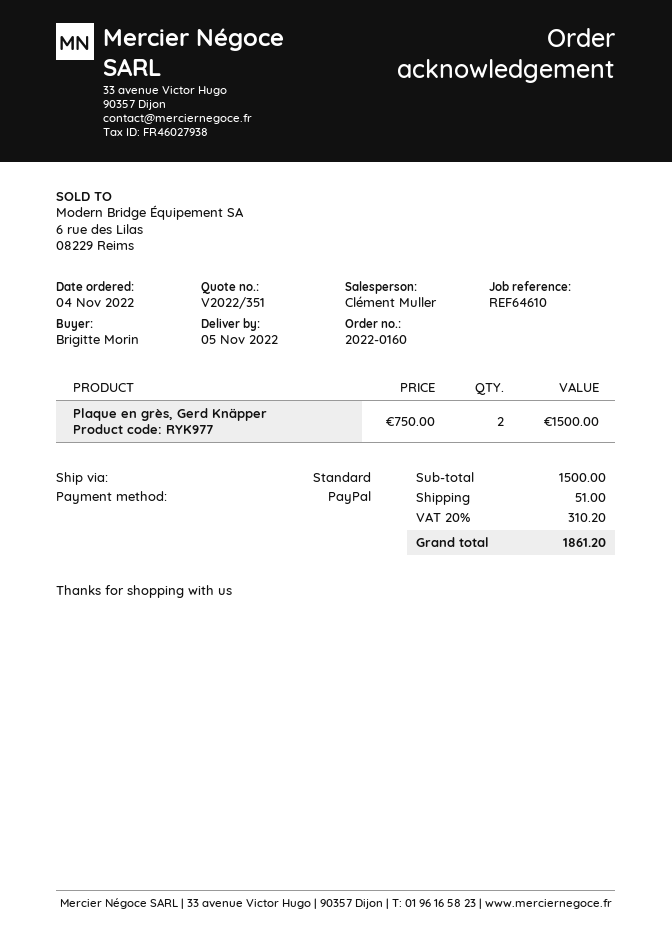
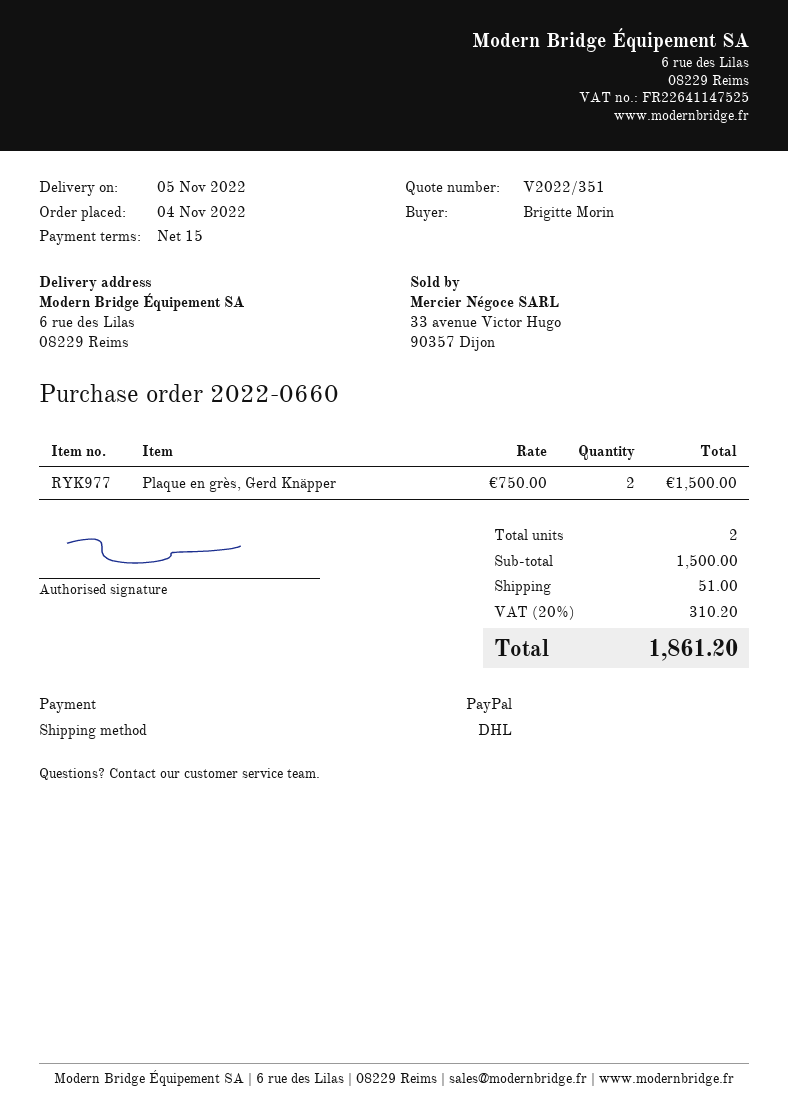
order number: 2022-0160 -> 2022-0660
shipping method: standard -> DHL

